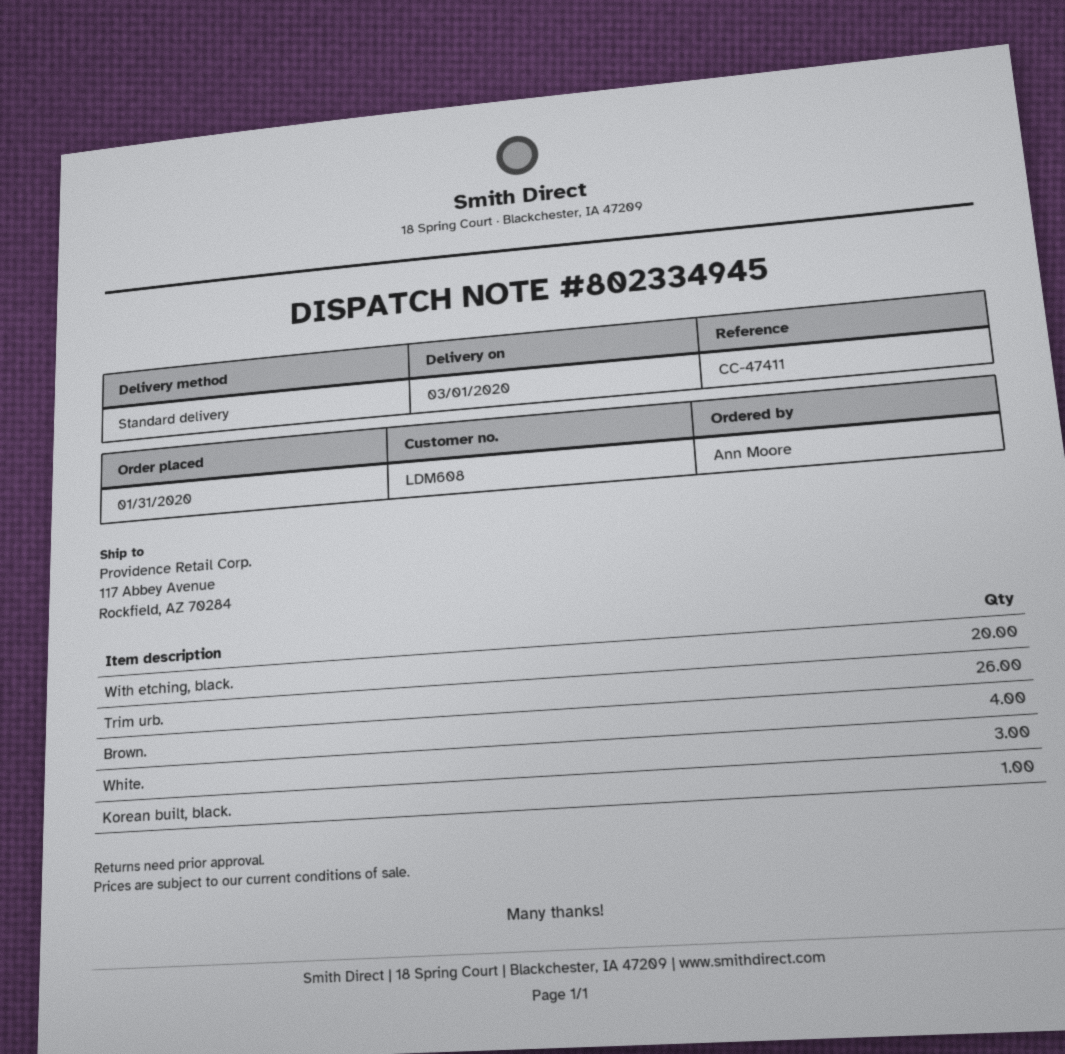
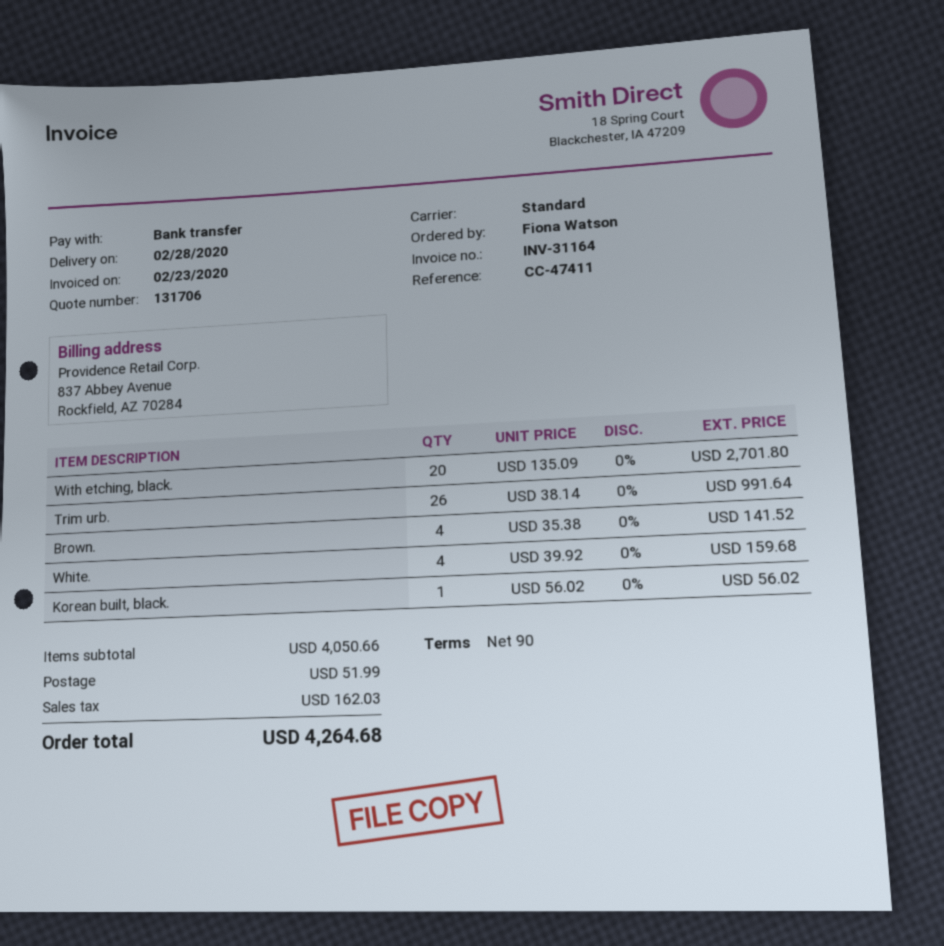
delivery date: 2020-03-01 -> 2020-02-28
ordered by: Ann Moore -> Fiona Watson
White.: 3 -> 4

